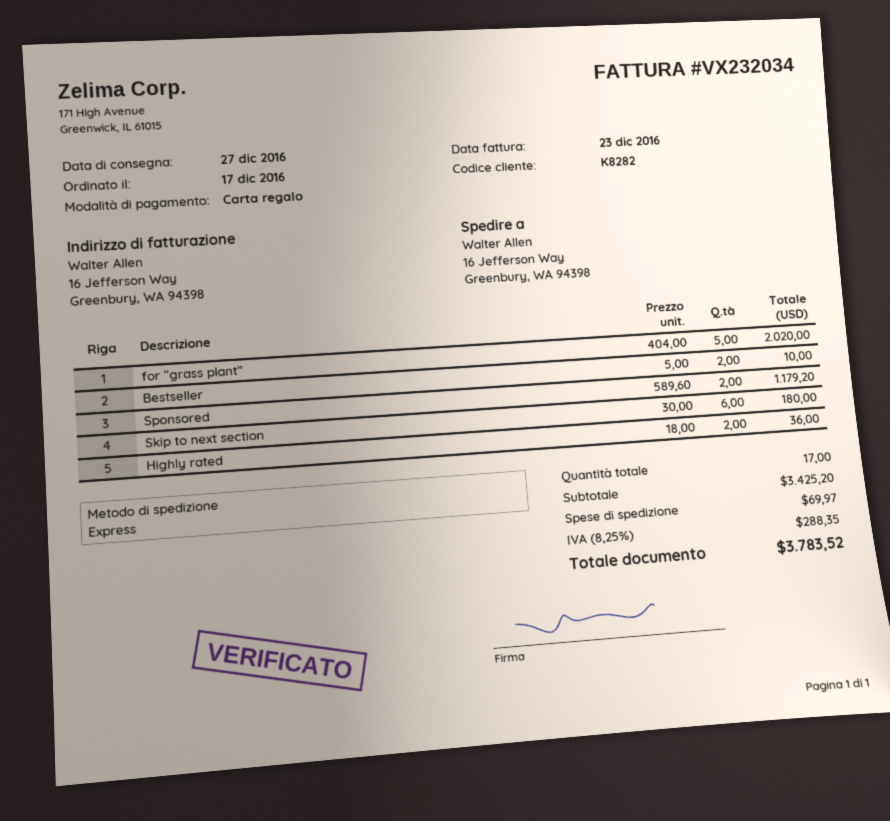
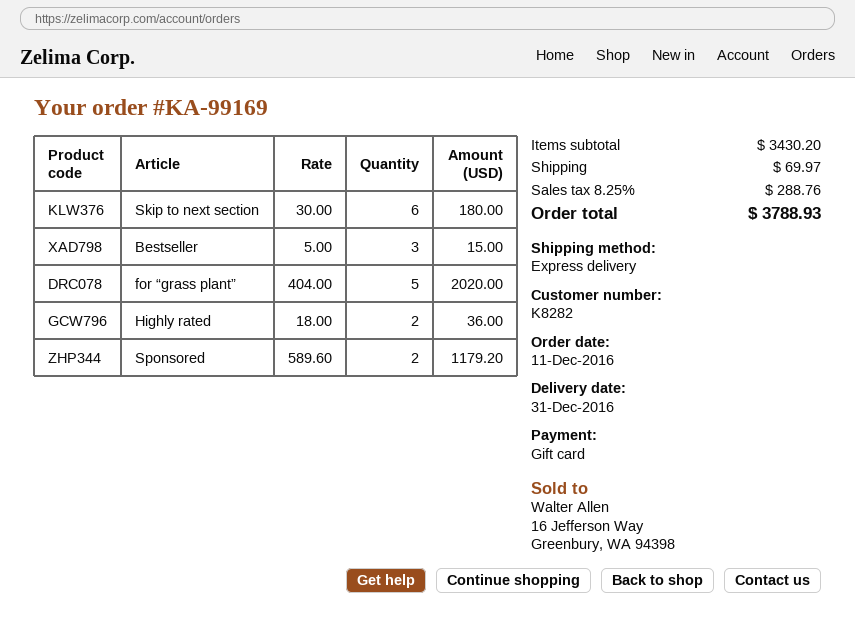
order date: 2016-12-17 -> 2016-12-11
delivery date: 2016-12-27 -> 2016-12-31
Bestseller: 2 x 5.00 = 10.00 -> 3 x 5.00 = 15.00
subtotal: 3425.20 -> 3430.20
tax: 8.25% = 288.35 -> 8.25% = 288.76
total: 3783.52 -> 3788.93

